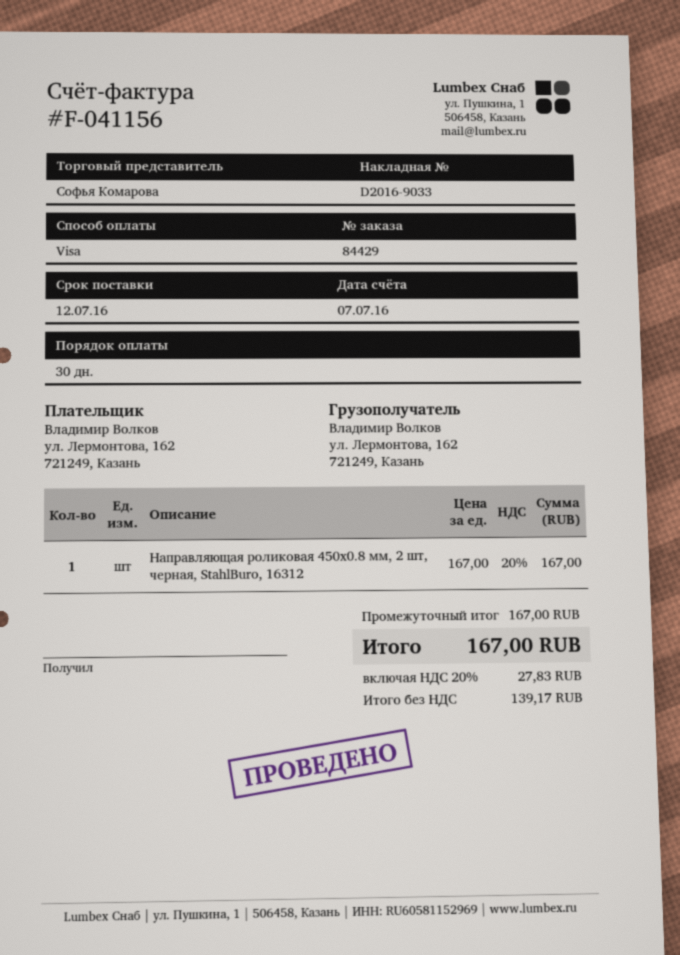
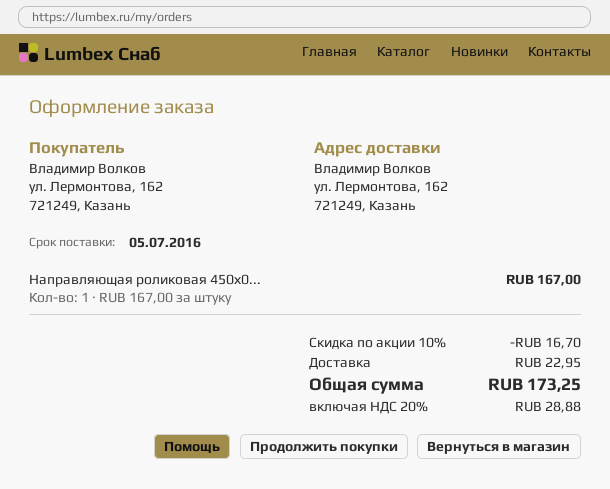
delivery date: 2016-07-12 -> 2016-07-05
discount: none -> 10% = 16.70
shipping: none -> 22.95
tax: 20% = 27.83 -> 20% = 28.88
total: 167.00 -> 173.25

